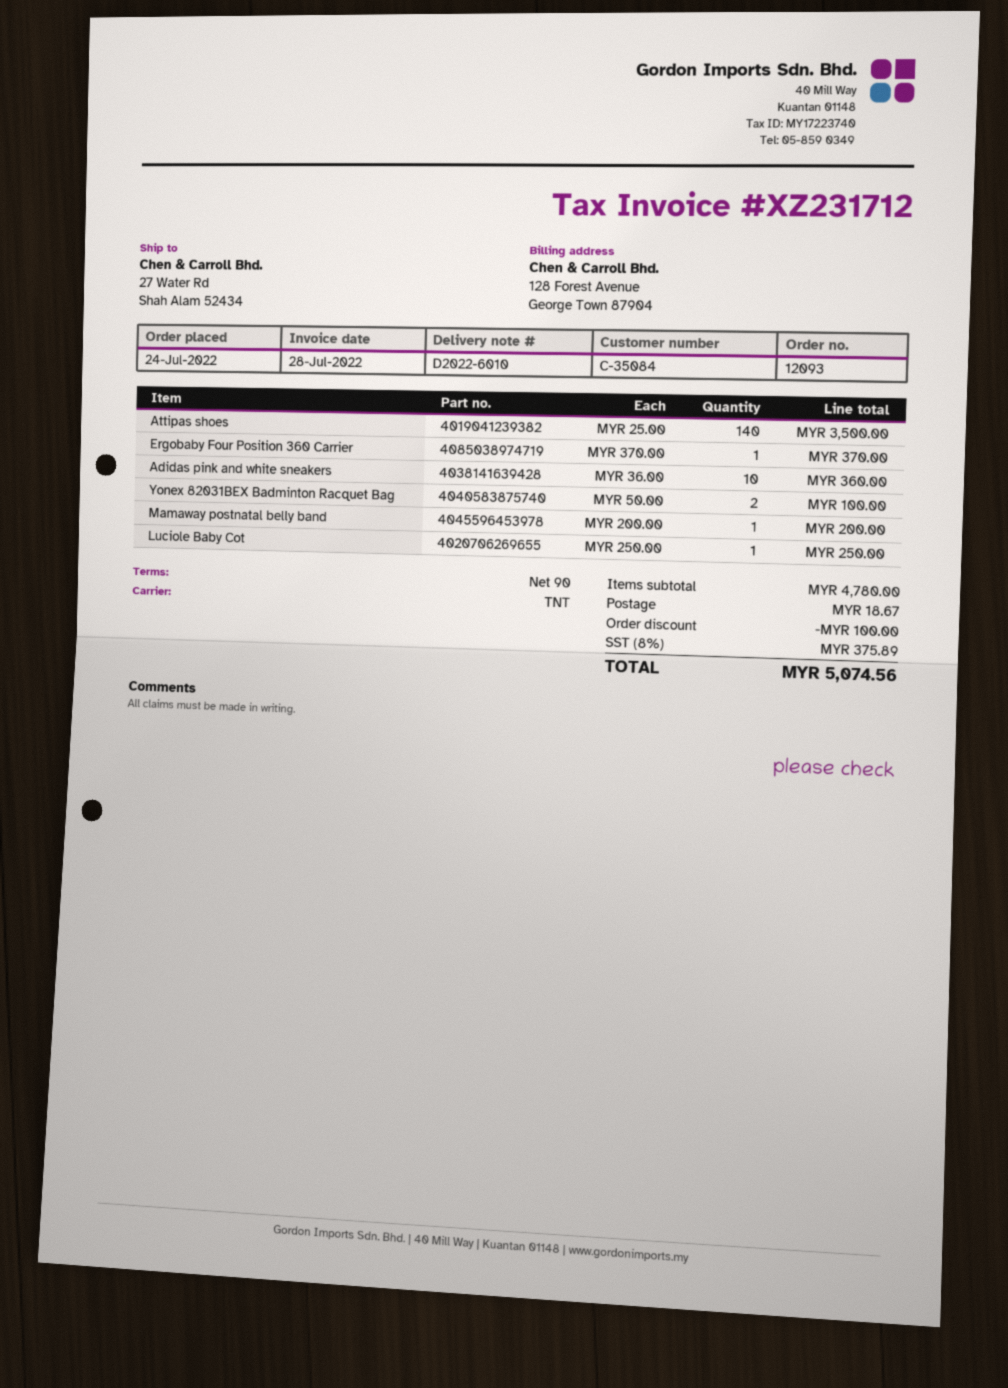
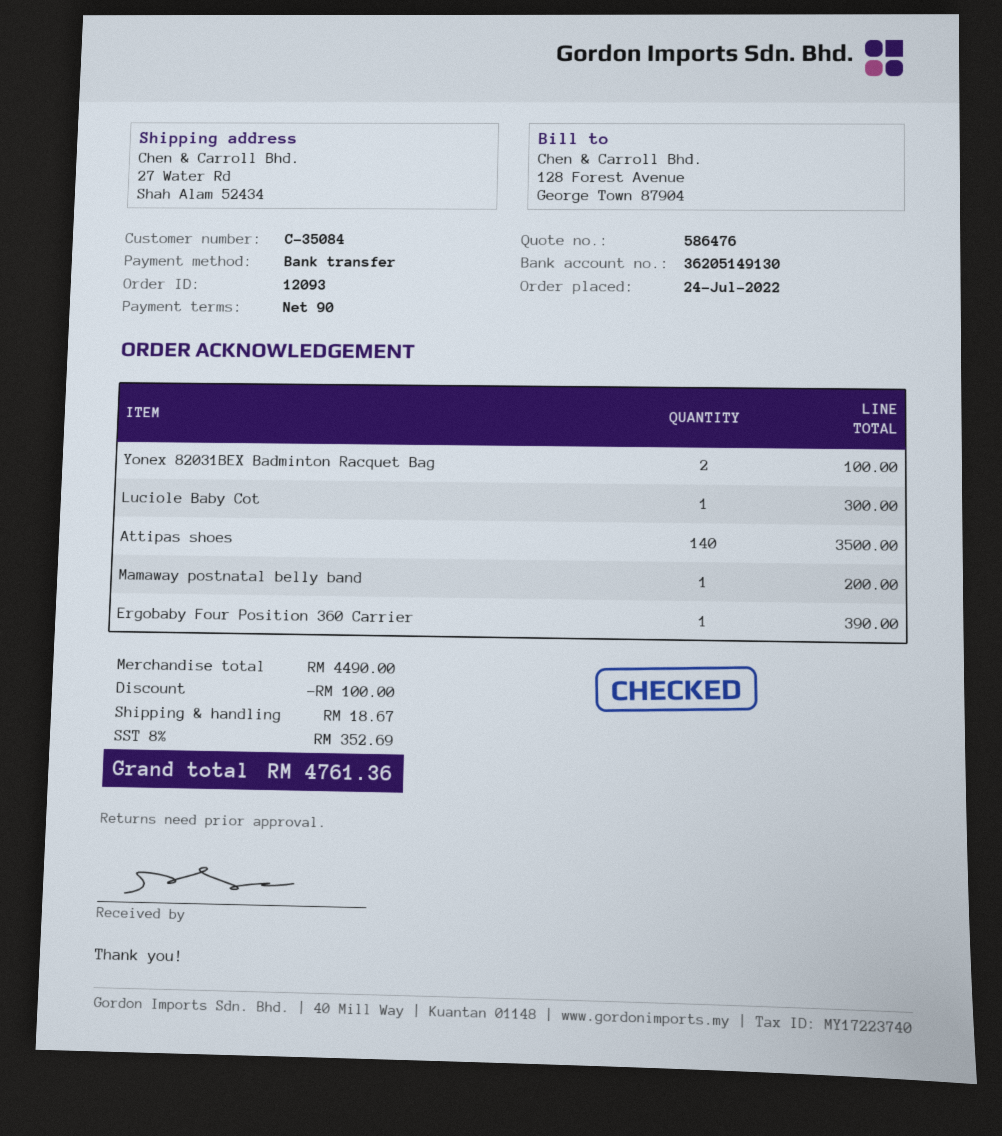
Ergobaby Four Position 360 Carrier: 1 for 370.00 -> 1 for 390.00
Adidas pink and white sneakers: 10 for 360.00 -> none
Luciole Baby Cot: 1 for 250.00 -> 1 for 300.00
subtotal: 4780.00 -> 4490.00
tax: 8% = 375.89 -> 8% = 352.69
total: 5074.56 -> 4761.36

